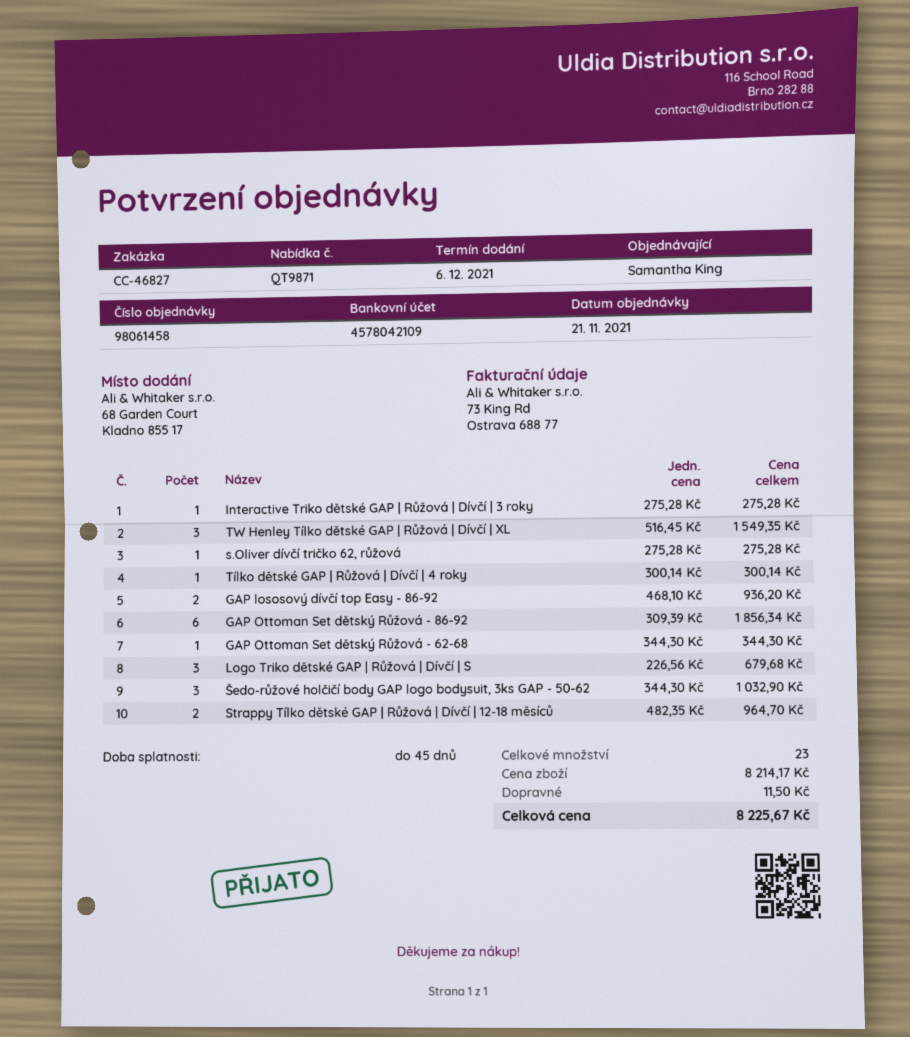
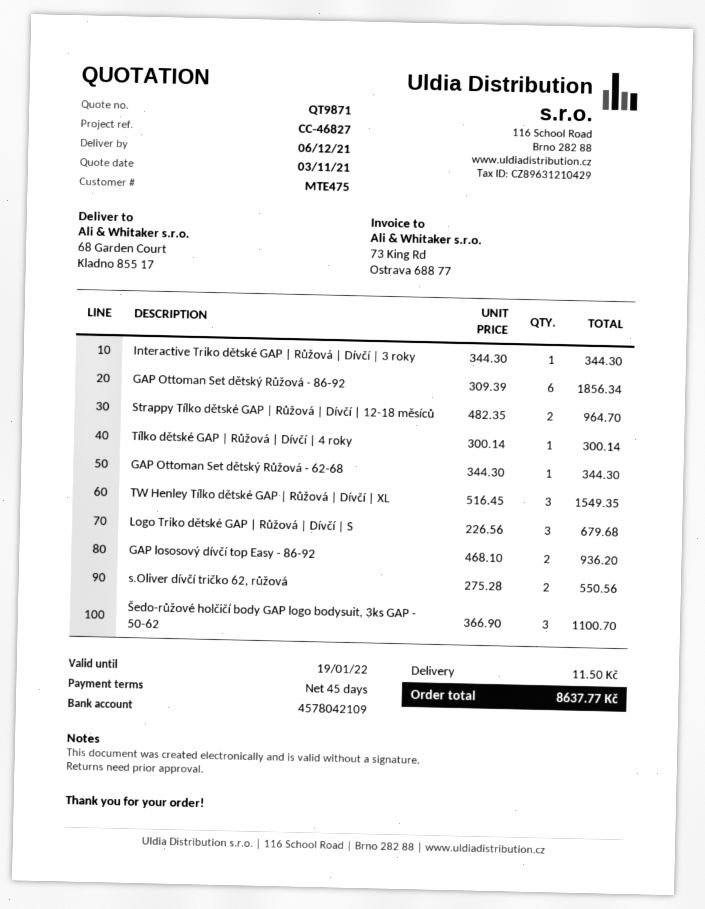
Interactive Triko dětské GAP | Růžová | Dívčí | 3 roky: 1 x 275.28 = 275.28 -> 1 x 344.30 = 344.30
s.Oliver dívčí tričko 62, růžová: 1 x 275.28 = 275.28 -> 2 x 275.28 = 550.56
Šedo-růžové holčičí body GAP logo bodysuit, 3ks GAP - 50-62: 3 x 344.30 = 1032.90 -> 3 x 366.90 = 1100.70
total: 8225.67 -> 8637.77

